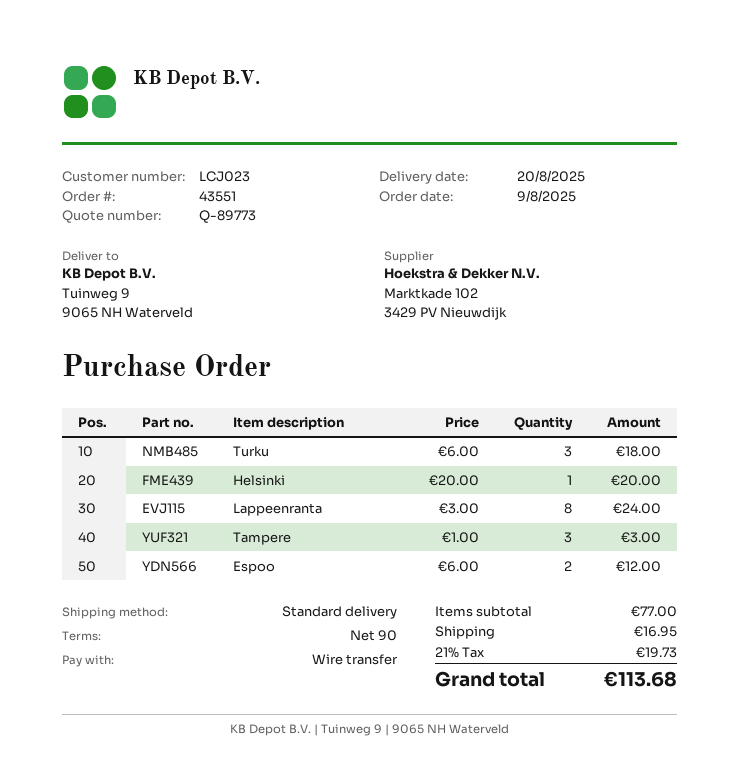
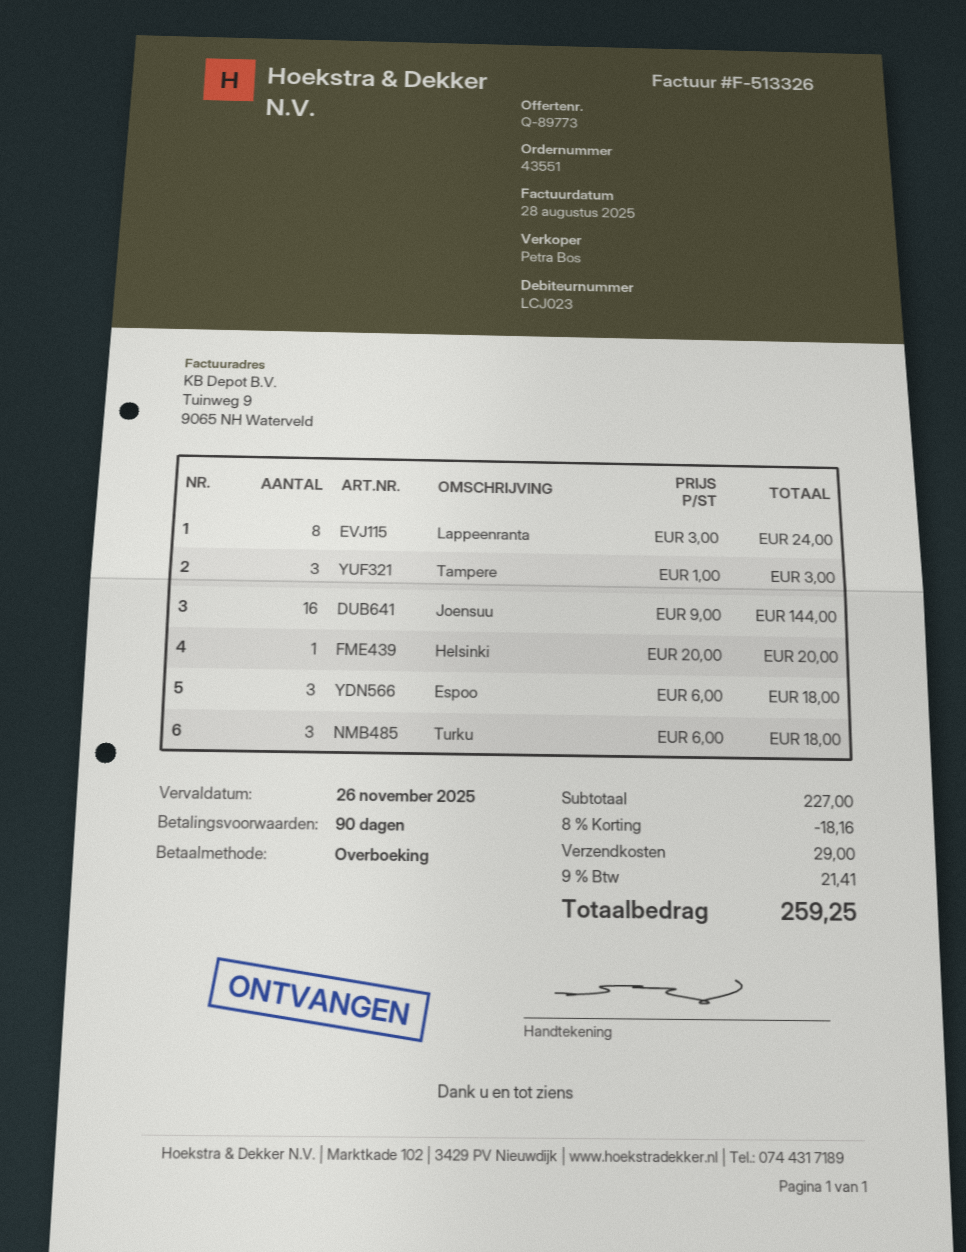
Espoo: 2 x 6.00 = 12.00 -> 3 x 6.00 = 18.00
Joensuu: none -> 16 x 9.00 = 144.00
subtotal: 77.00 -> 227.00
discount: none -> 8% = 18.16
shipping: 16.95 -> 29.00
tax: 21% = 19.73 -> 9% = 21.41
total: 113.68 -> 259.25

